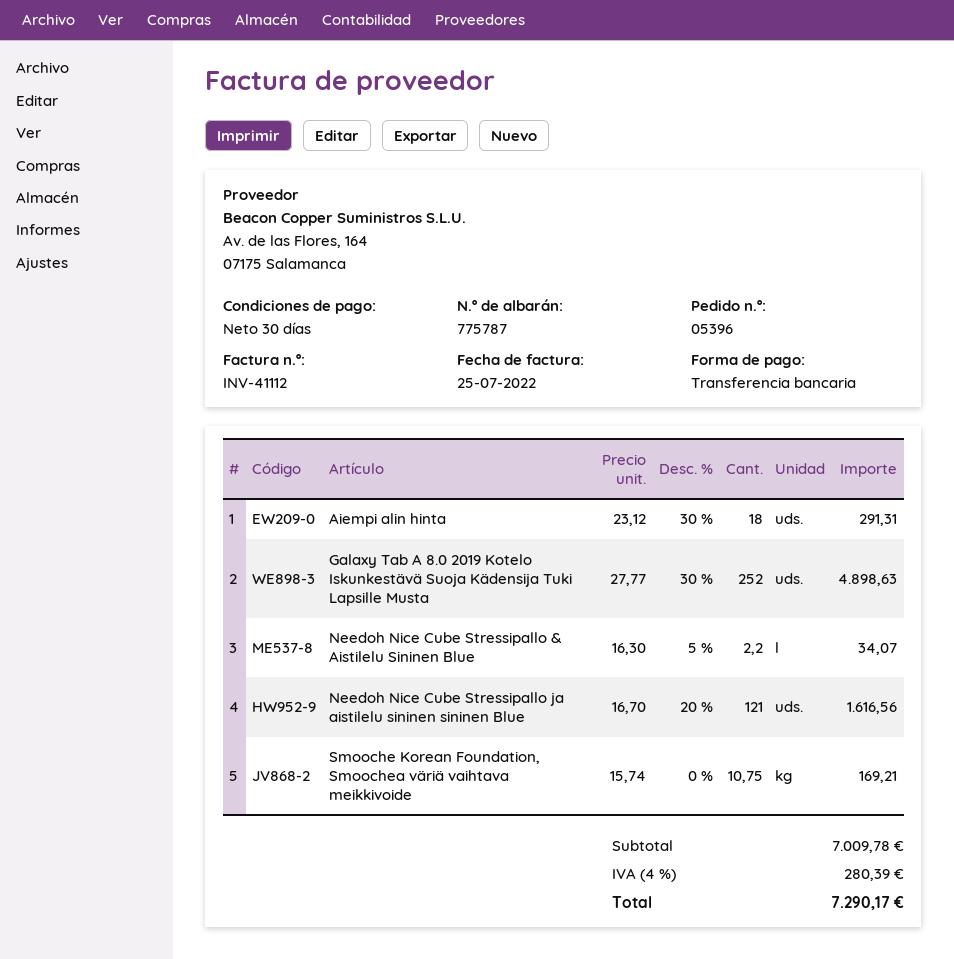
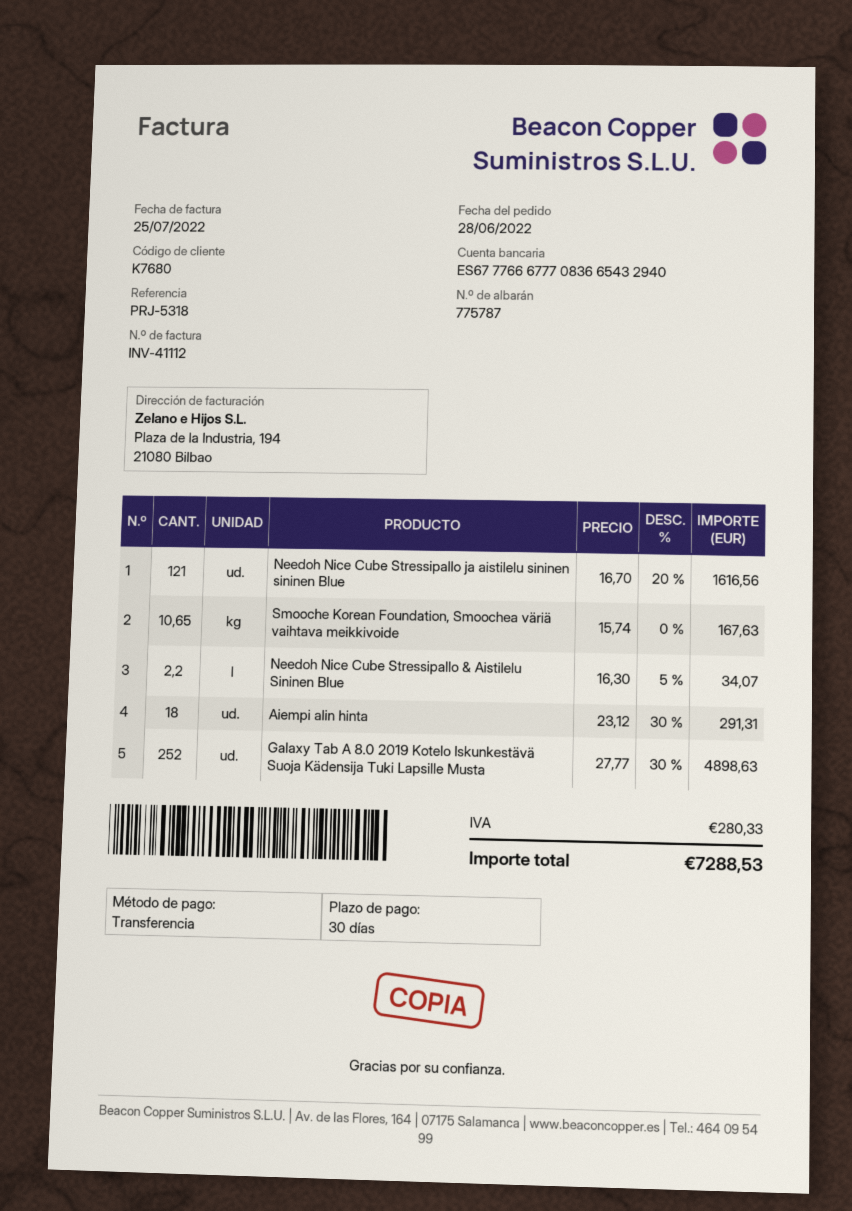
Smooche Korean Foundation, Smoochea väriä vaihtava meikkivoide: 10.75 x 15.74 = 169.21 -> 10.65 x 15.74 = 167.63
tax: 280.39 -> 280.33
total: 7290.17 -> 7288.53

